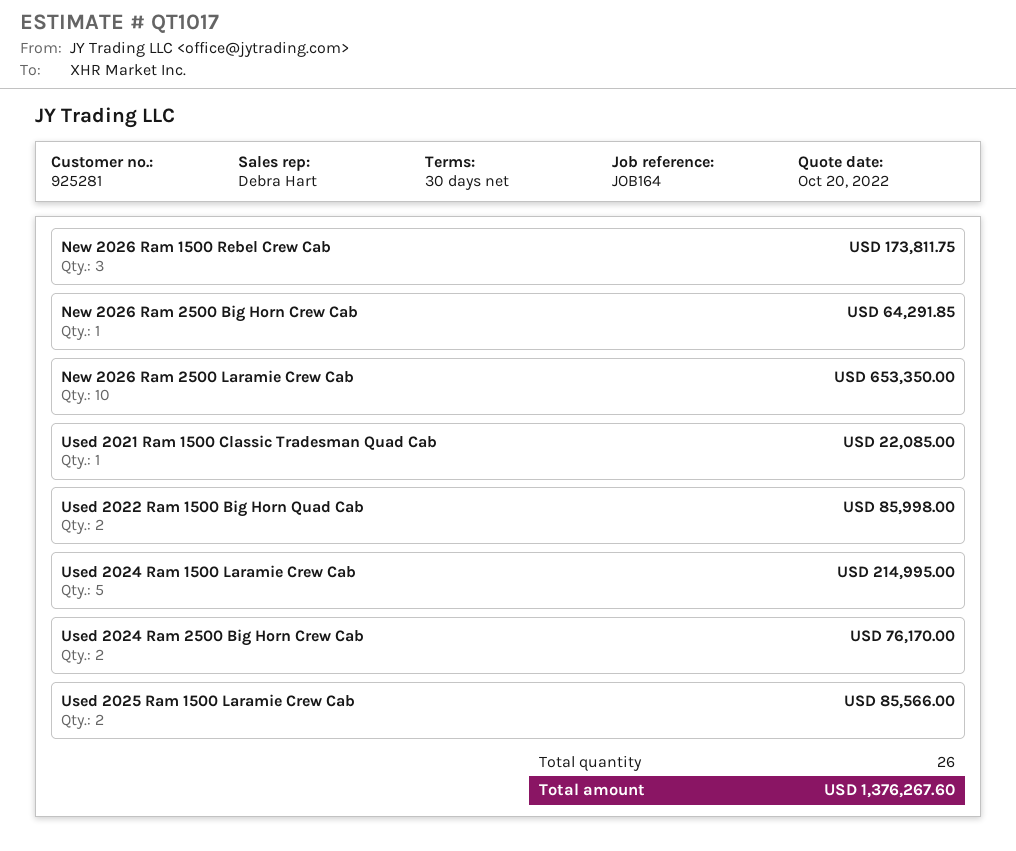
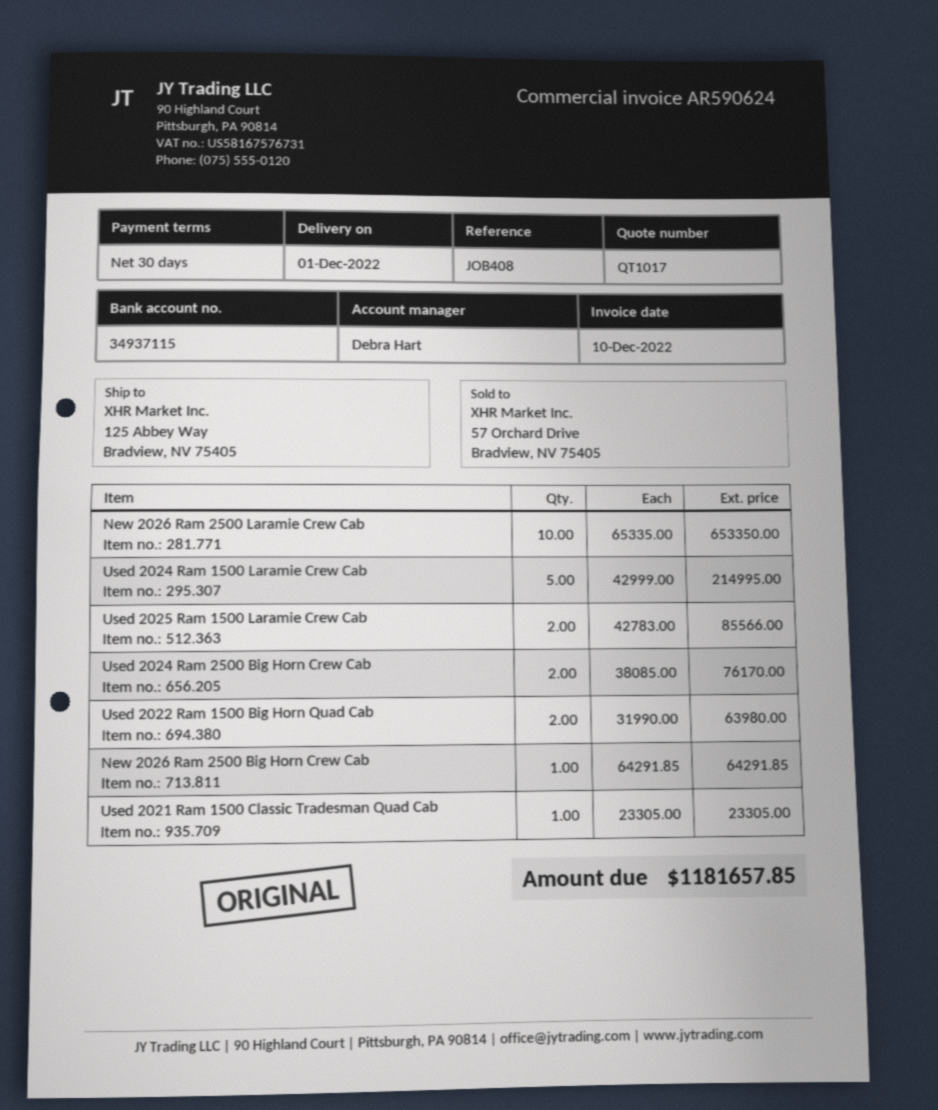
reference: JOB164 -> JOB408
New 2026 Ram 1500 Rebel Crew Cab: 3 for 173811.75 -> none
Used 2021 Ram 1500 Classic Tradesman Quad Cab: 1 for 22085.00 -> 1 for 23305.00
Used 2022 Ram 1500 Big Horn Quad Cab: 2 for 85998.00 -> 2 for 63980.00
total: 1376267.60 -> 1181657.85

